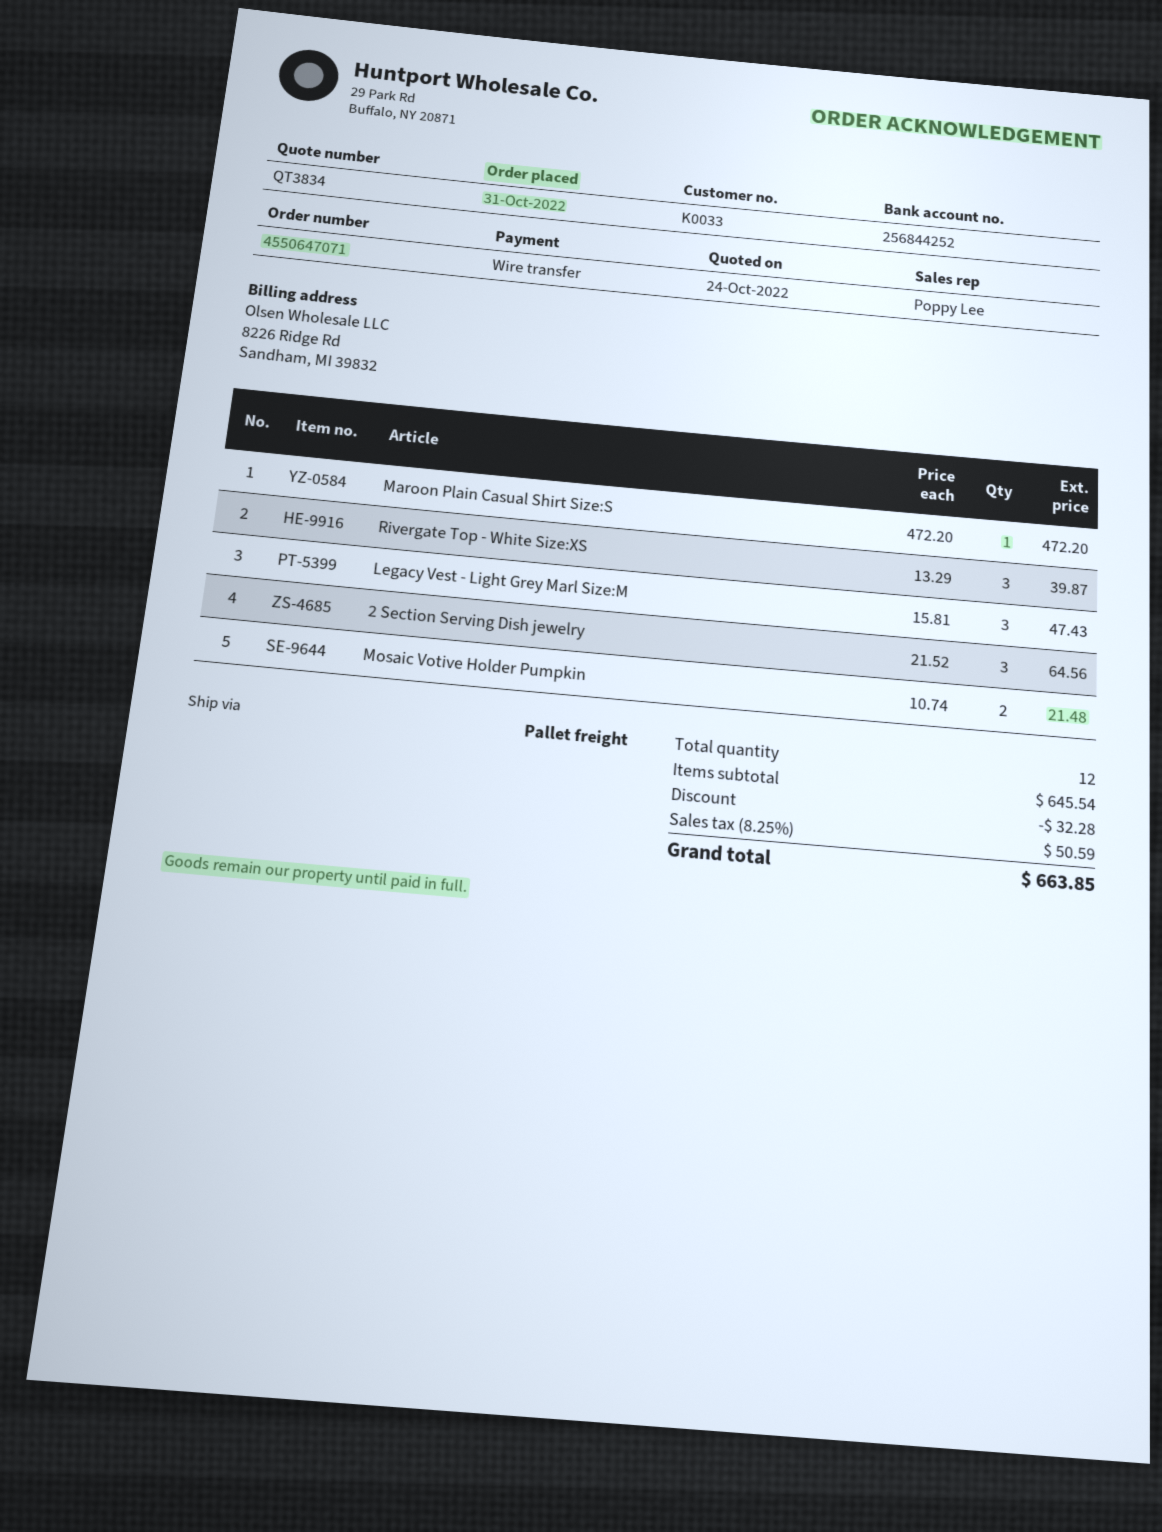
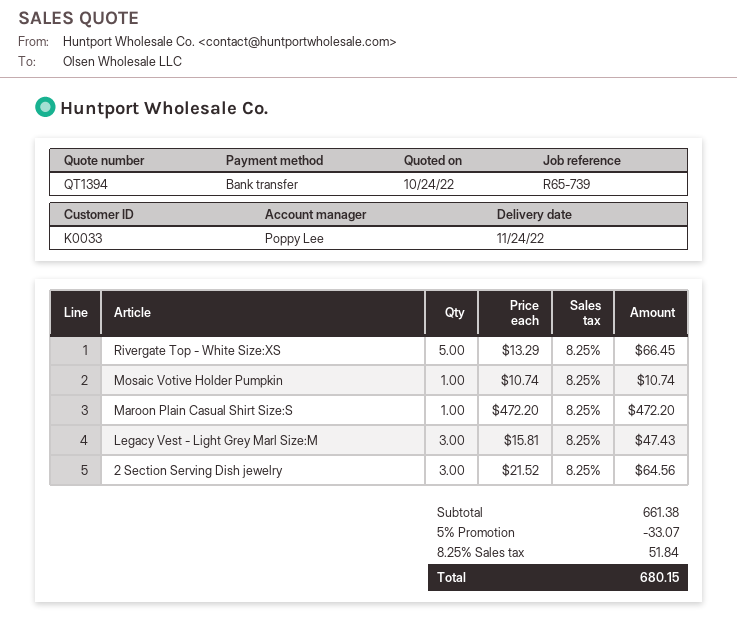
quote number: QT3834 -> QT1394
Rivergate Top - White Size:XS: 3 x 13.29 = 39.87 -> 5 x 13.29 = 66.45
Mosaic Votive Holder Pumpkin: 2 x 10.74 = 21.48 -> 1 x 10.74 = 10.74
subtotal: 645.54 -> 661.38
discount: 32.28 -> 33.07
tax: 8.25% = 50.59 -> 8.25% = 51.84
total: 663.85 -> 680.15

